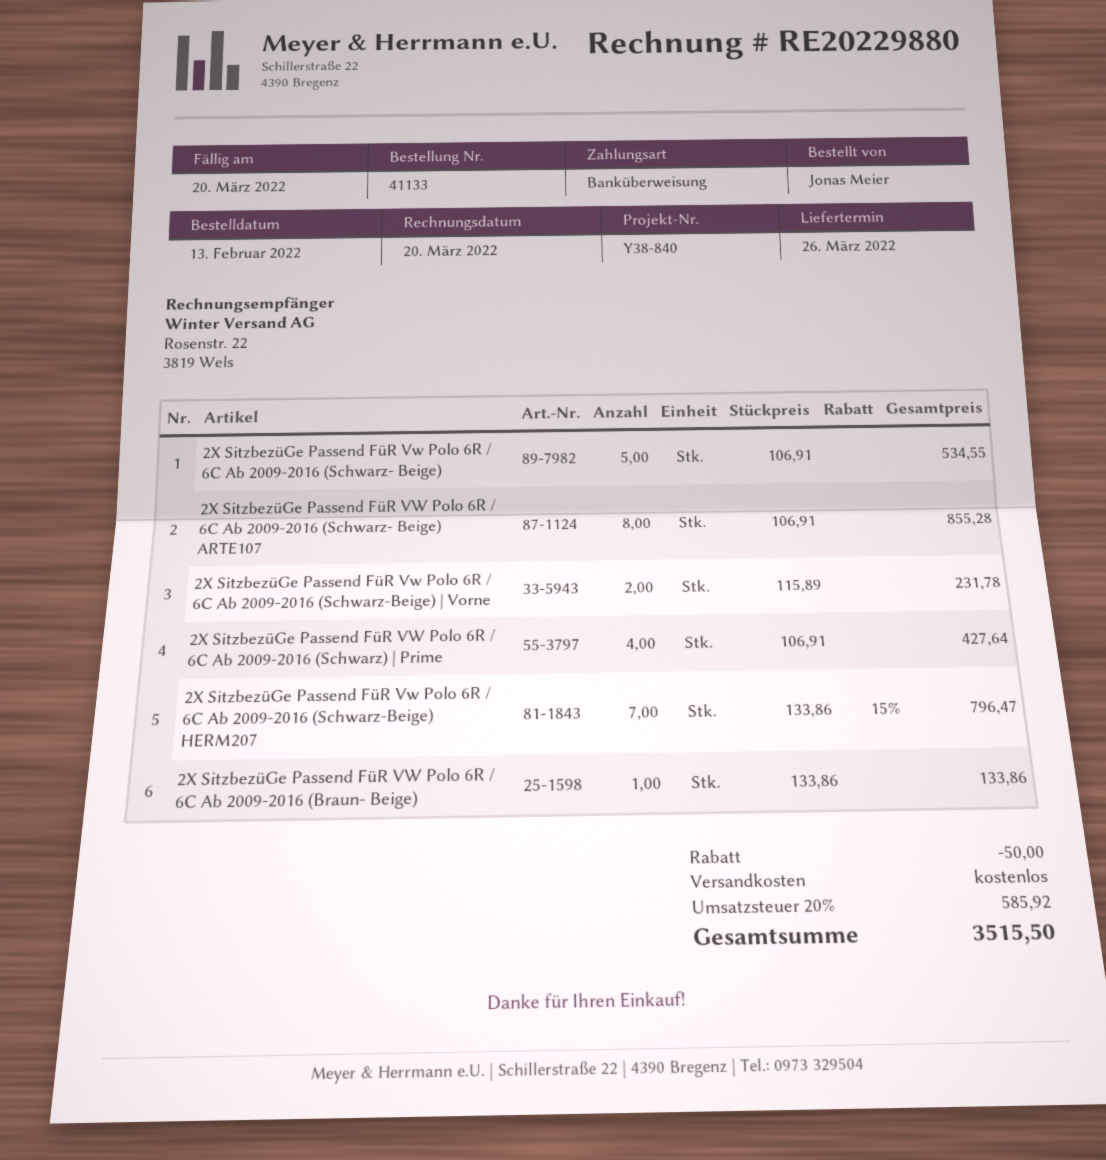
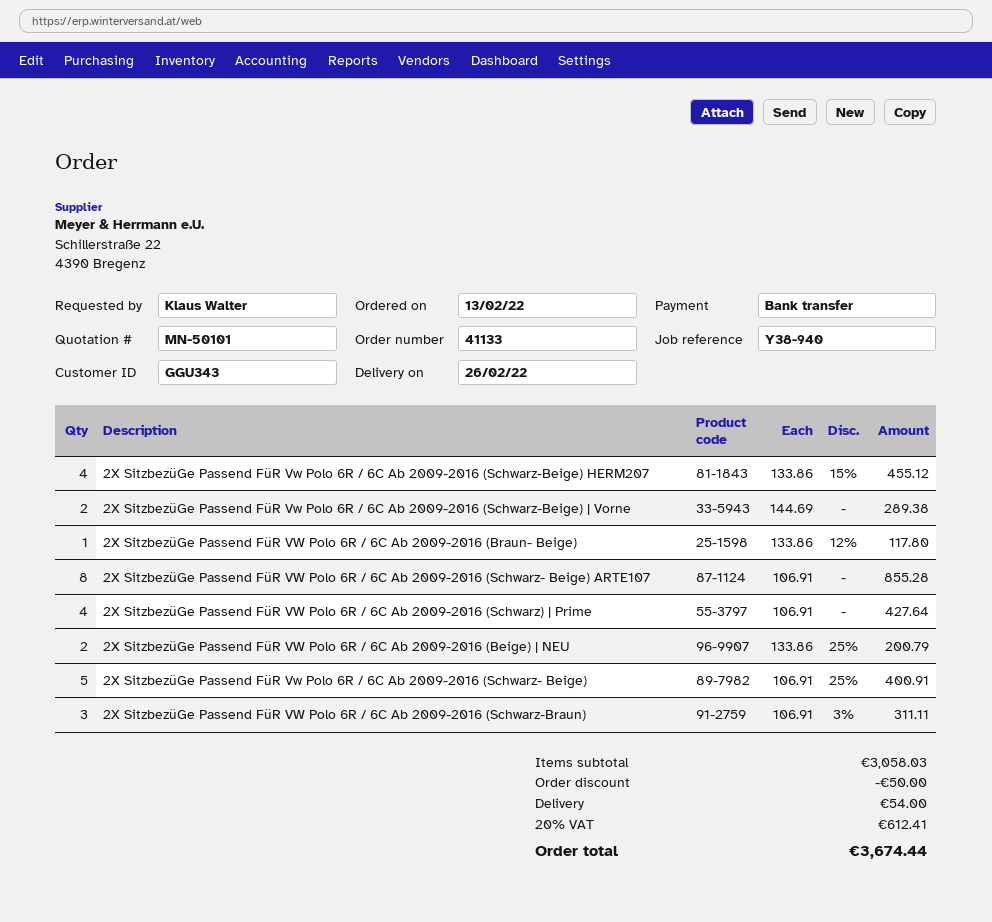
delivery date: 2022-03-26 -> 2022-02-26
reference: Y38-840 -> Y38-940
ordered by: Jonas Meier -> Klaus Walter
2X SitzbezüGe Passend FüR Vw Polo 6R / 6C Ab 2009-2016 (Schwarz- Beige): 5 x 106.91 = 534.55 -> 5 x 106.91 - 25% = 400.91
2X SitzbezüGe Passend FüR Vw Polo 6R / 6C Ab 2009-2016 (Schwarz-Beige) | Vorne: 2 x 115.89 = 231.78 -> 2 x 144.69 = 289.38
2X SitzbezüGe Passend FüR Vw Polo 6R / 6C Ab 2009-2016 (Schwarz-Beige) HERM207: 7 x 133.86 - 15% = 796.47 -> 4 x 133.86 - 15% = 455.12
2X SitzbezüGe Passend FüR VW Polo 6R / 6C Ab 2009-2016 (Braun- Beige): 1 x 133.86 = 133.86 -> 1 x 133.86 - 12% = 117.80
2X SitzbezüGe Passend FüR VW Polo 6R / 6C Ab 2009-2016 (Beige) | NEU: none -> 2 x 133.86 - 25% = 200.79
2X SitzbezüGe Passend FüR VW Polo 6R / 6C Ab 2009-2016 (Schwarz-Braun): none -> 3 x 106.91 - 3% = 311.11
shipping: 0.00 -> 54.00
tax: 20% = 585.92 -> 20% = 612.41
total: 3515.50 -> 3674.44

